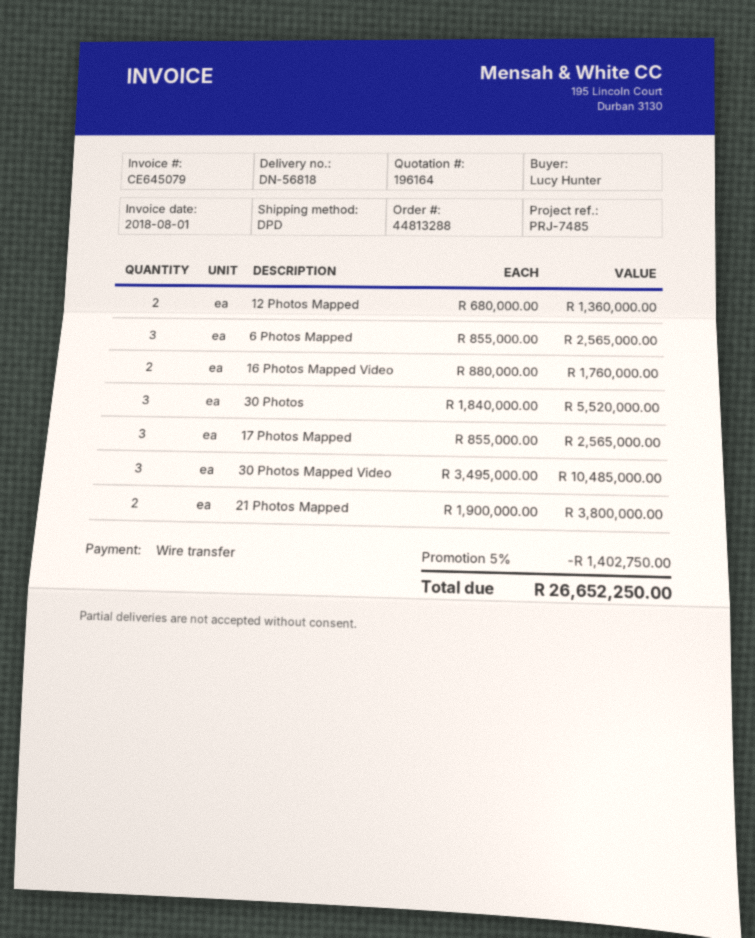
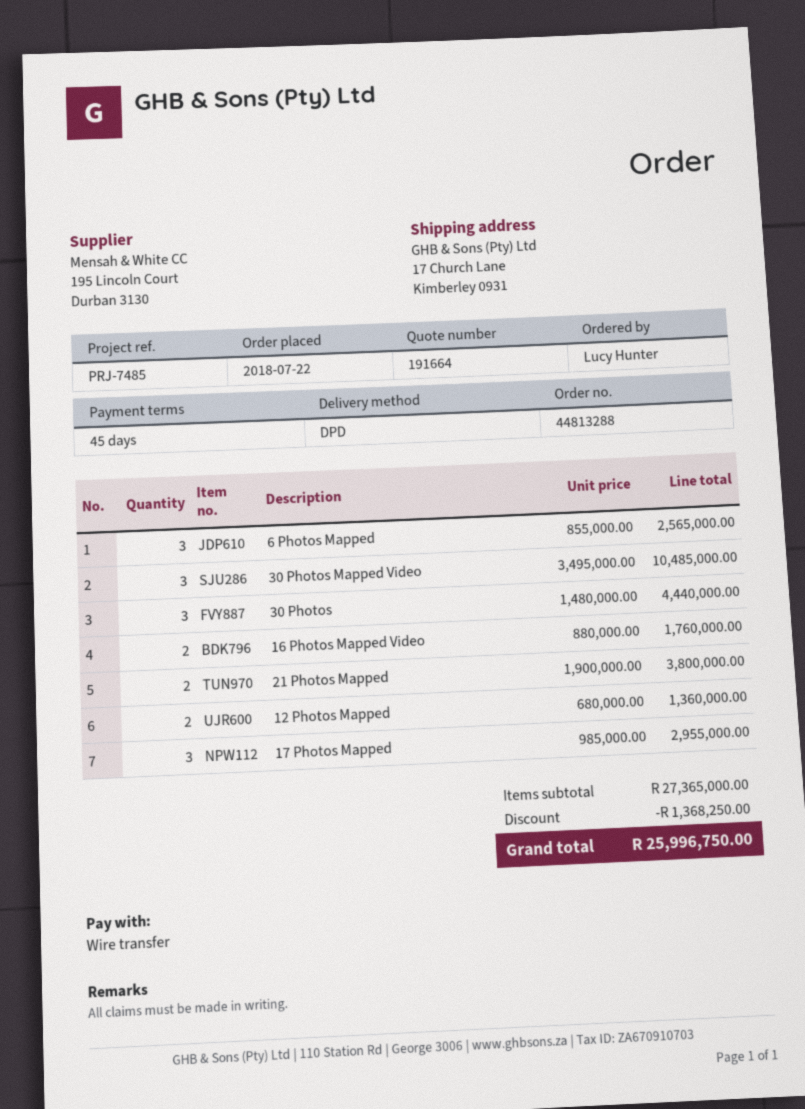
quote number: 196164 -> 191664
30 Photos: 3 x 1840000.00 = 5520000.00 -> 3 x 1480000.00 = 4440000.00
17 Photos Mapped: 3 x 855000.00 = 2565000.00 -> 3 x 985000.00 = 2955000.00
discount: 1402750.00 -> 1368250.00
total: 26652250.00 -> 25996750.00

